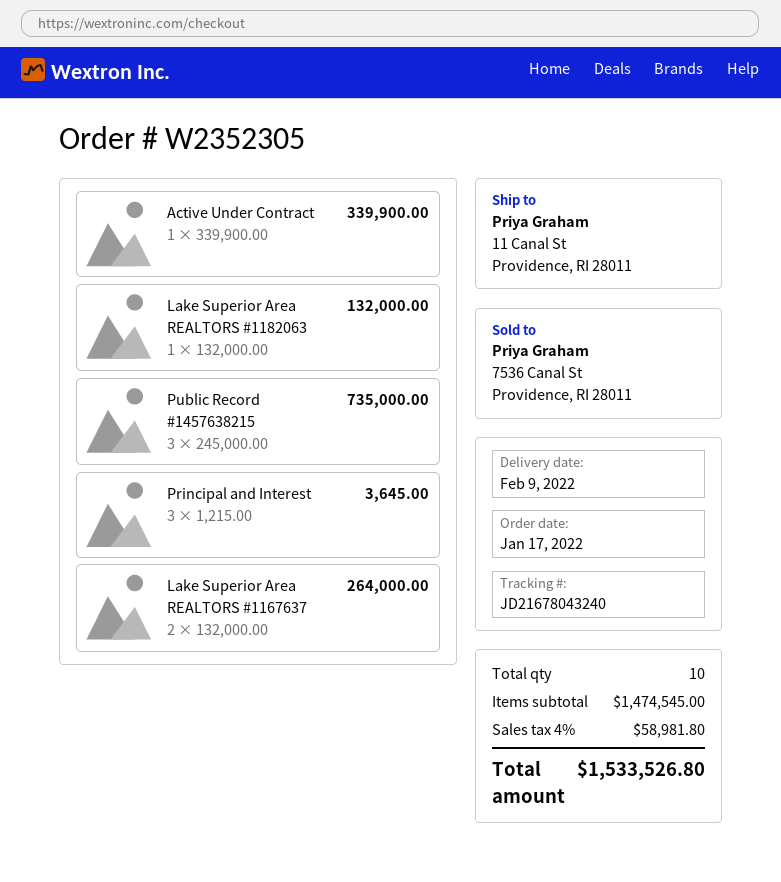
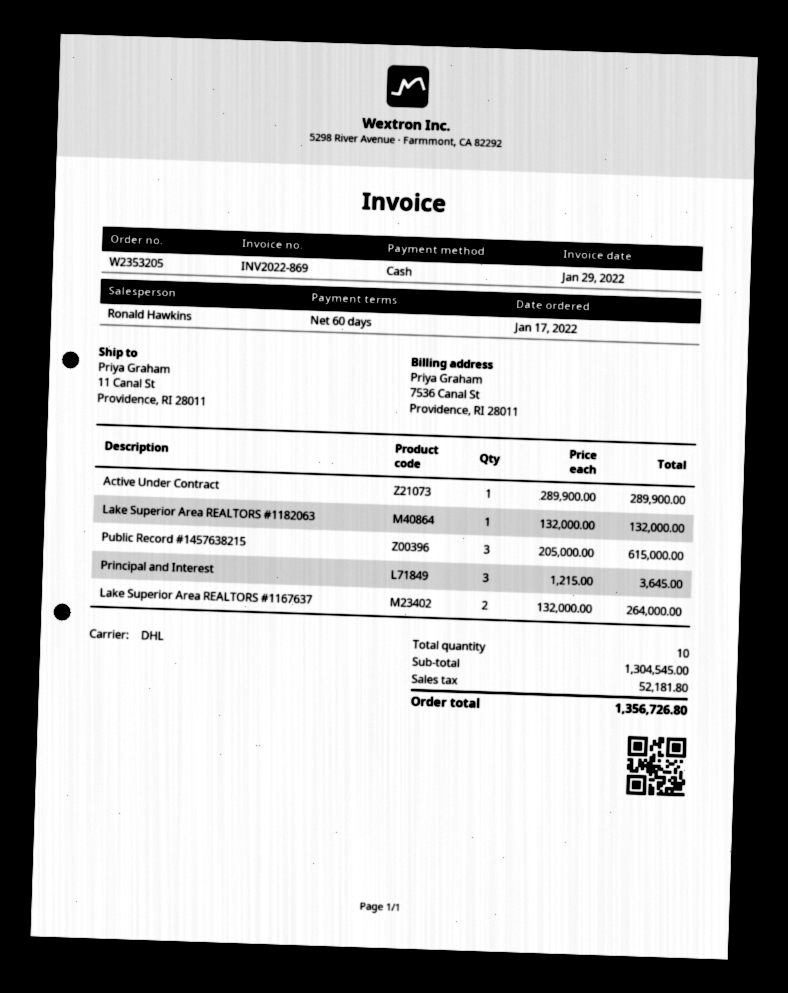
order number: W2352305 -> W2353205
Active Under Contract: 1 x 339900.00 = 339900.00 -> 1 x 289900.00 = 289900.00
Public Record #1457638215: 3 x 245000.00 = 735000.00 -> 3 x 205000.00 = 615000.00
subtotal: 1474545.00 -> 1304545.00
tax: 58981.80 -> 52181.80
total: 1533526.80 -> 1356726.80

